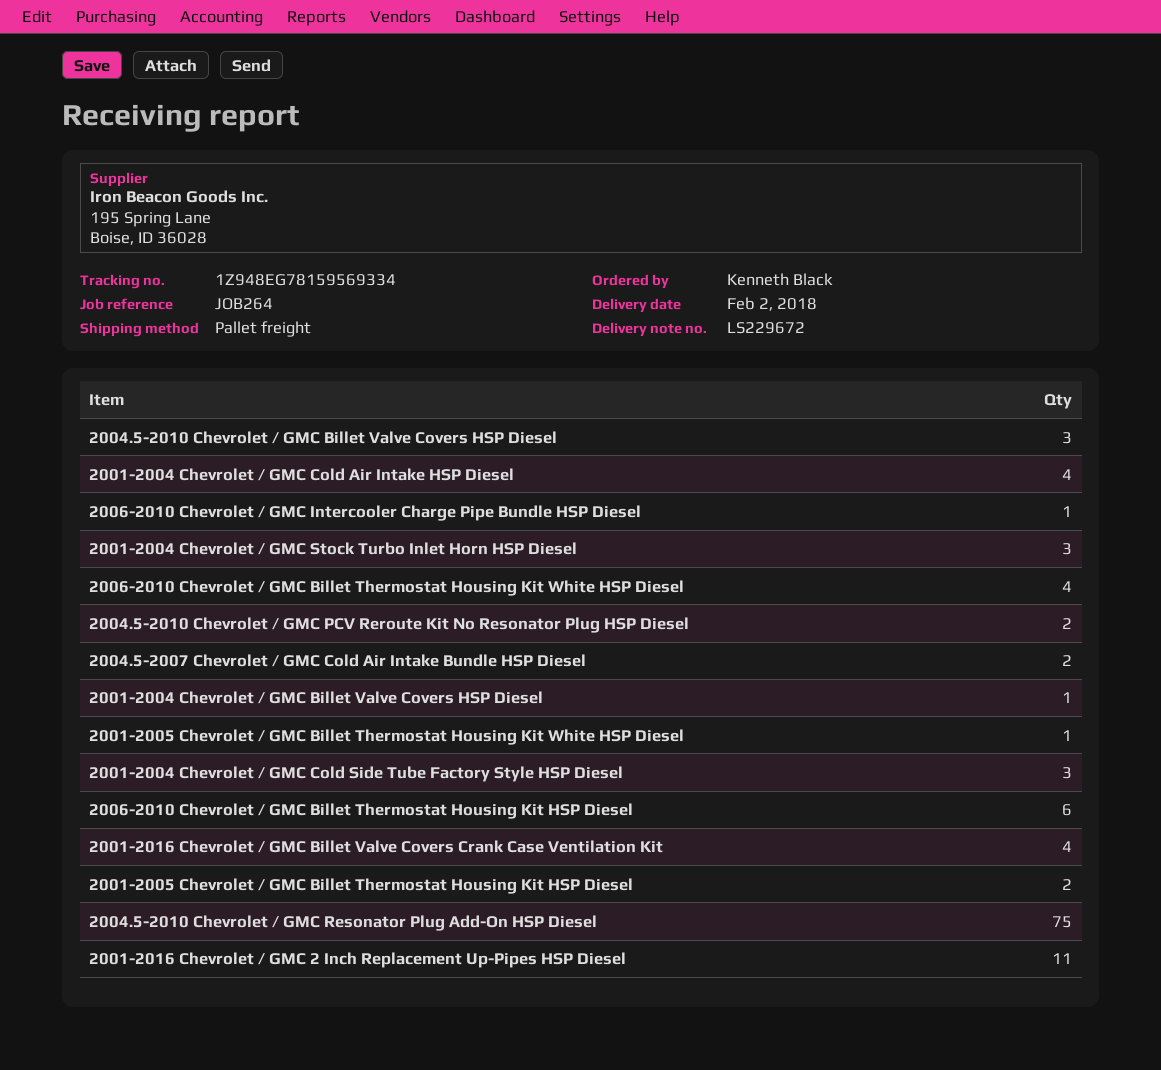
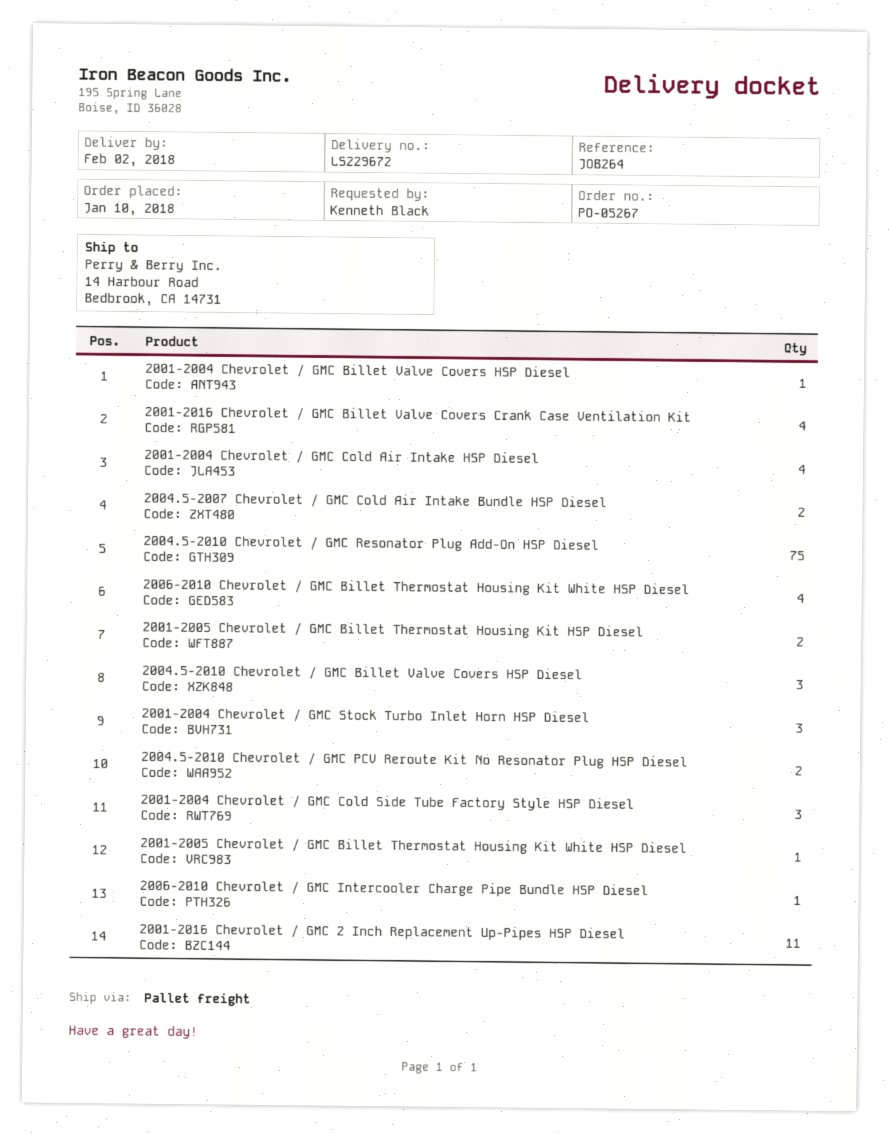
2006-2010 Chevrolet / GMC Billet Thermostat Housing Kit HSP Diesel: 6 -> none

